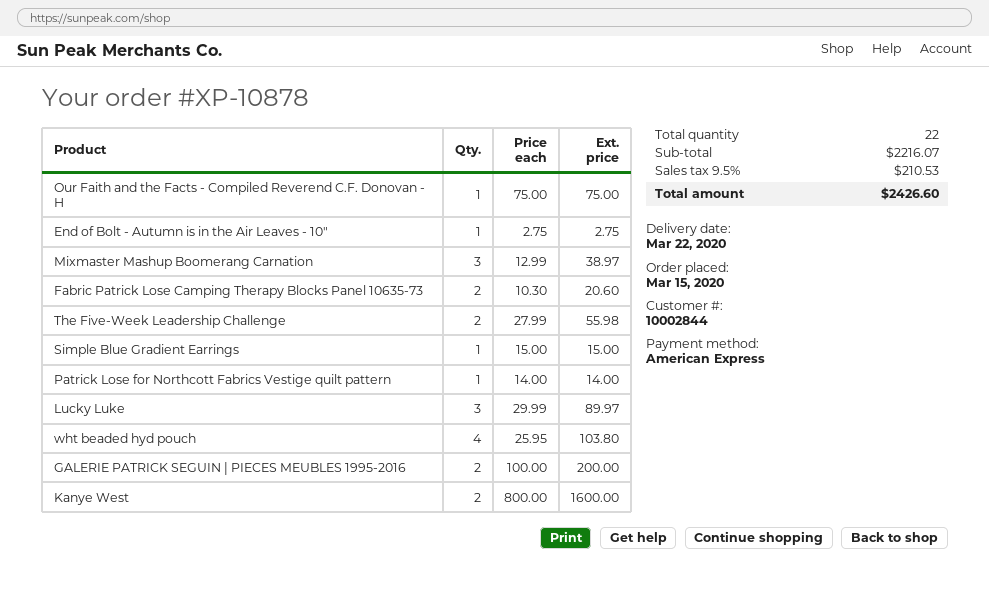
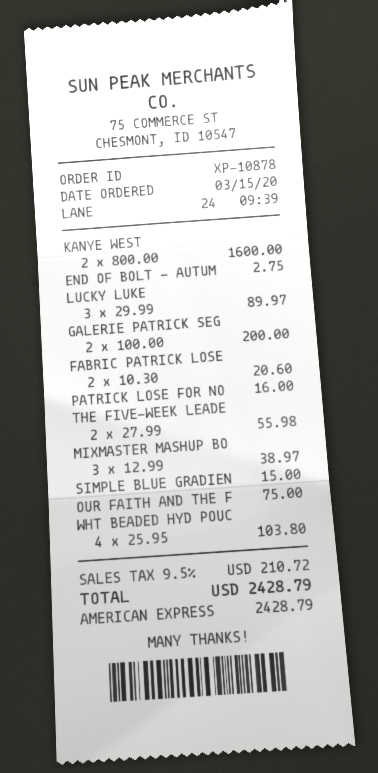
Patrick Lose for Northcott Fabrics Vestige quilt pattern: 1 x 14.00 = 14.00 -> 1 x 16.00 = 16.00
tax: 9.5% = 210.53 -> 9.5% = 210.72
total: 2426.60 -> 2428.79

